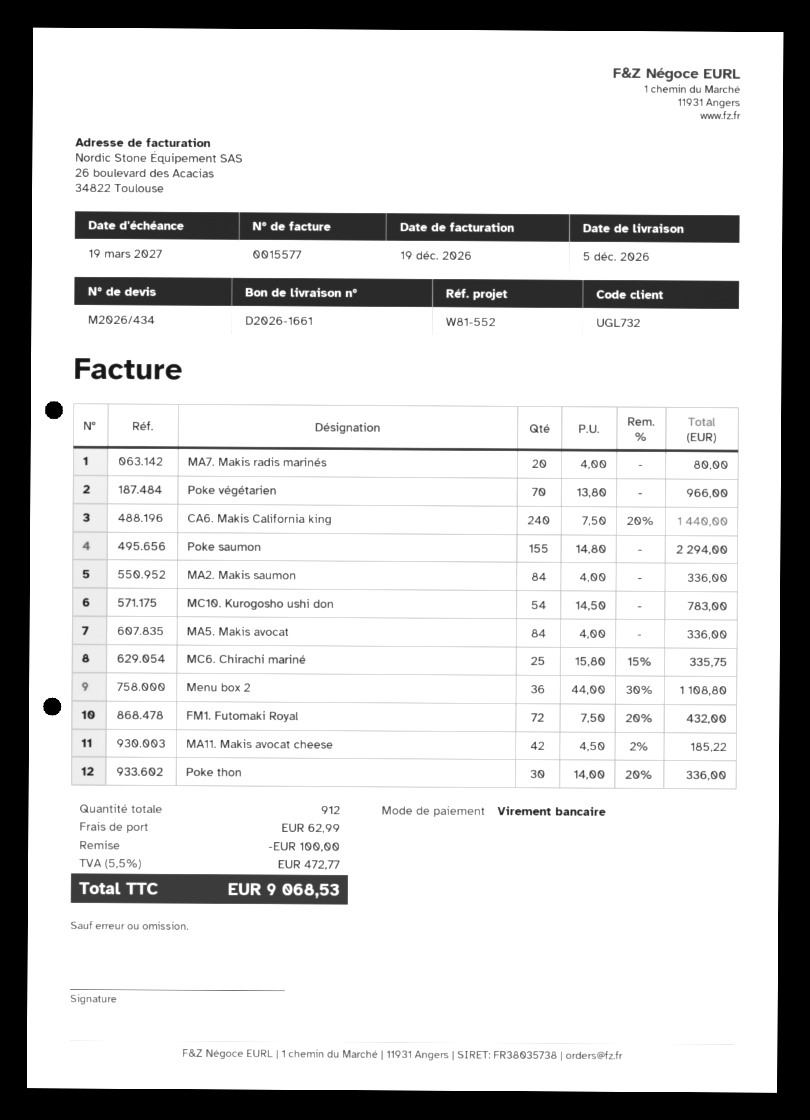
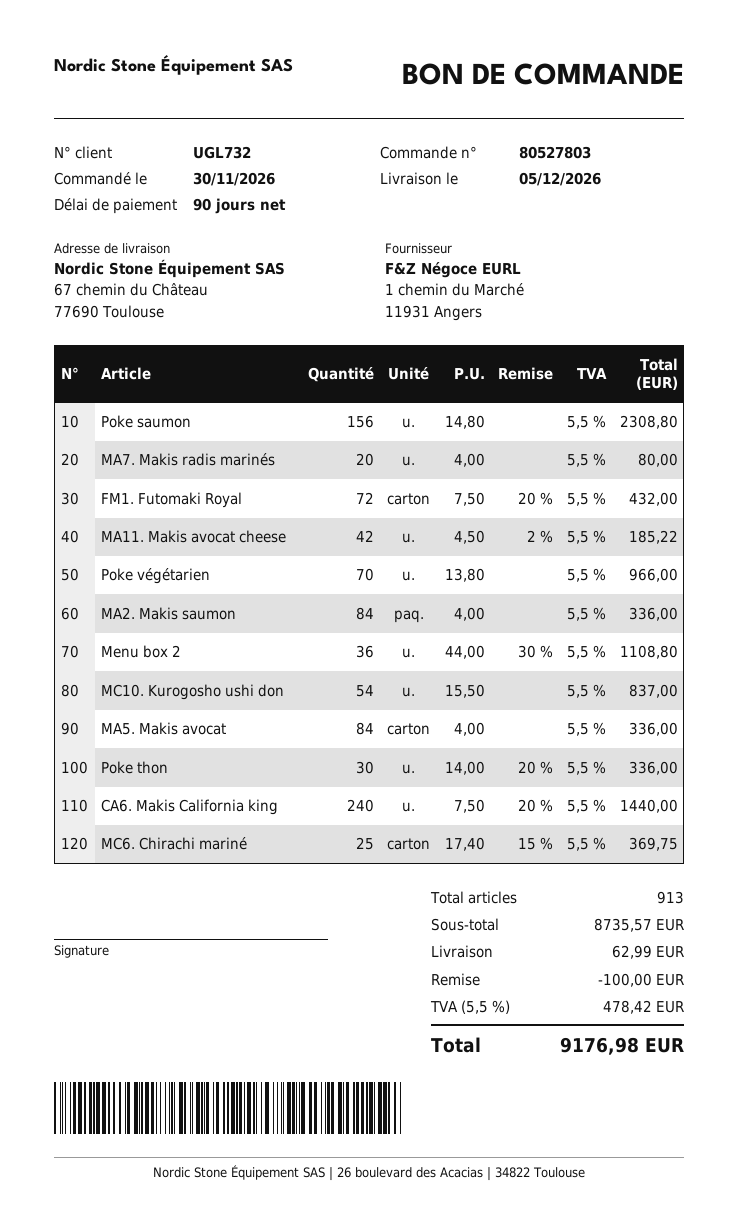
Poke saumon: 155 x 14.80 = 2294.00 -> 156 x 14.80 = 2308.80
MC10. Kurogosho ushi don: 54 x 14.50 = 783.00 -> 54 x 15.50 = 837.00
MC6. Chirachi mariné: 25 x 15.80 - 15% = 335.75 -> 25 x 17.40 - 15% = 369.75
total quantity: 912 -> 913
tax: 5.5% = 472.77 -> 5.5% = 478.42
total: 9068.53 -> 9176.98

